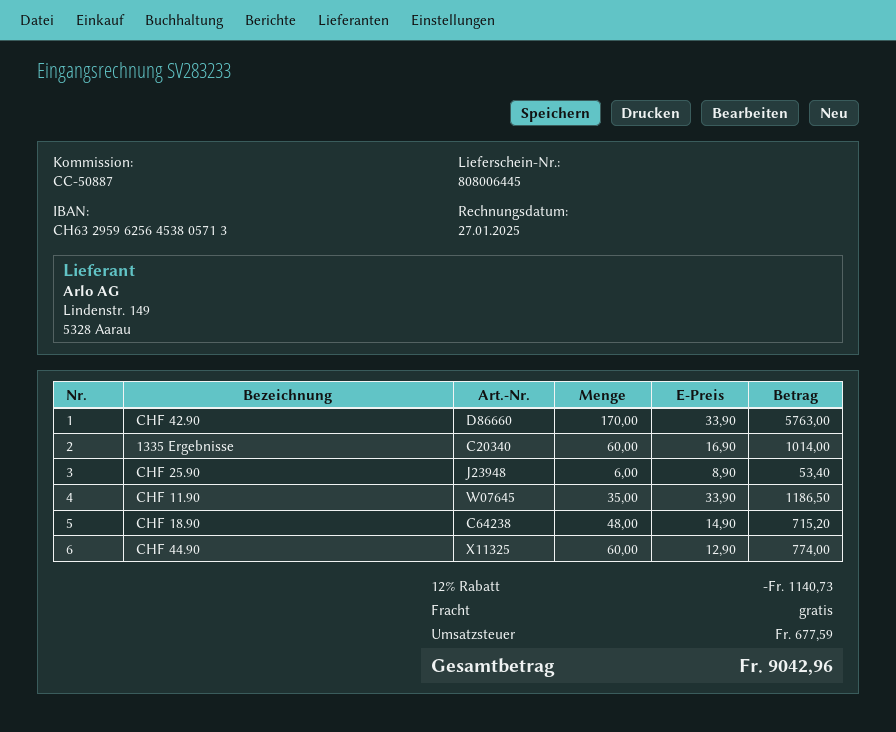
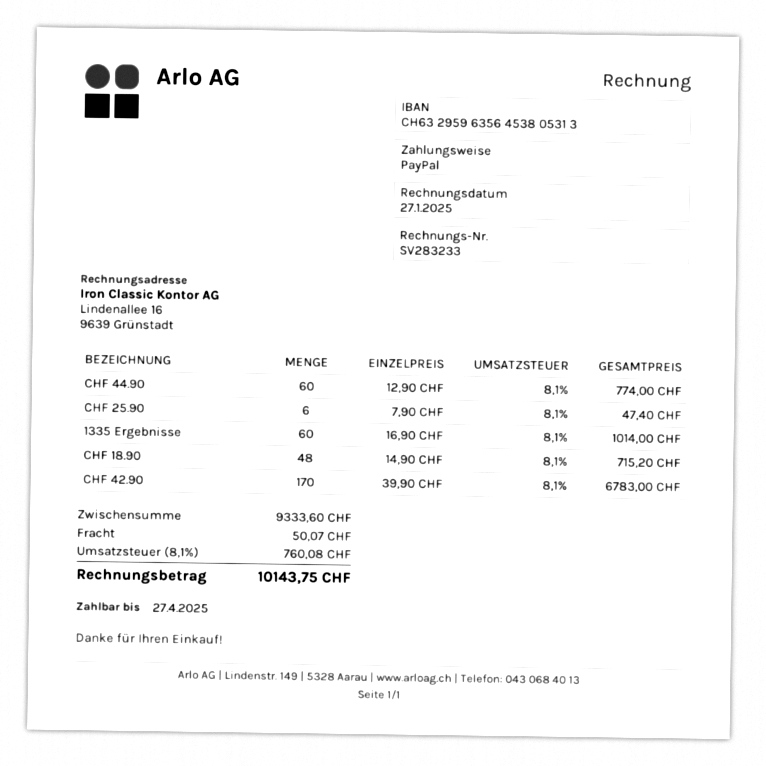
bank account: CH6329596256453805713 -> CH6329596356453805313
CHF 42.90: 170 x 33.90 = 5763.00 -> 170 x 39.90 = 6783.00
CHF 25.90: 6 x 8.90 = 53.40 -> 6 x 7.90 = 47.40
CHF 11.90: 35 x 33.90 = 1186.50 -> none
discount: 12% = 1140.73 -> none
shipping: 0.00 -> 50.07
tax: 677.59 -> 760.08
total: 9042.96 -> 10143.75

